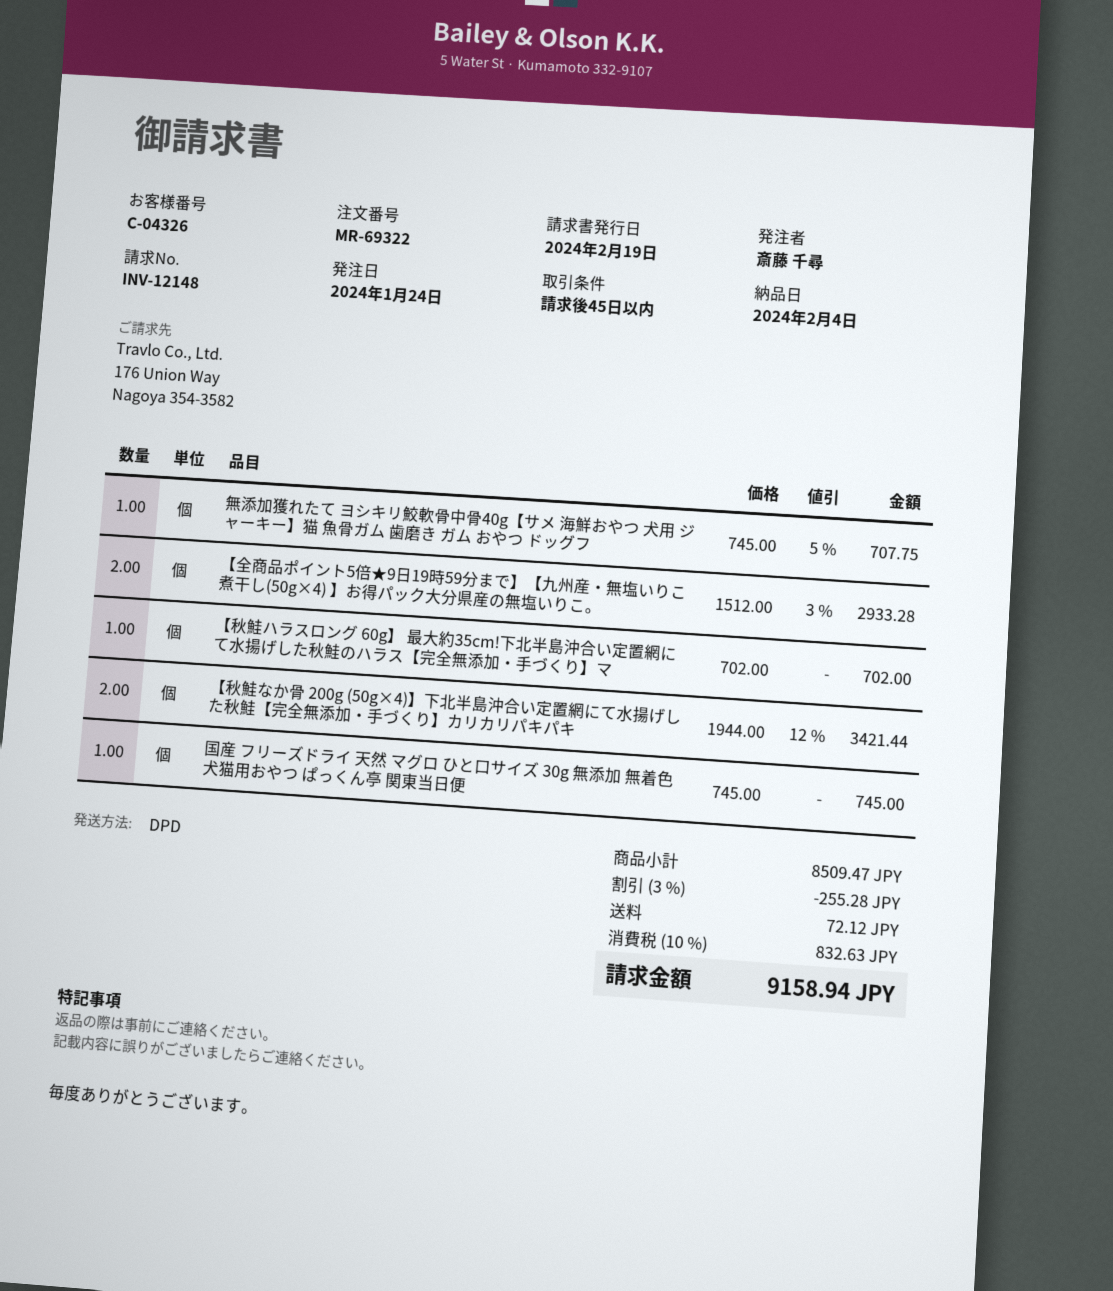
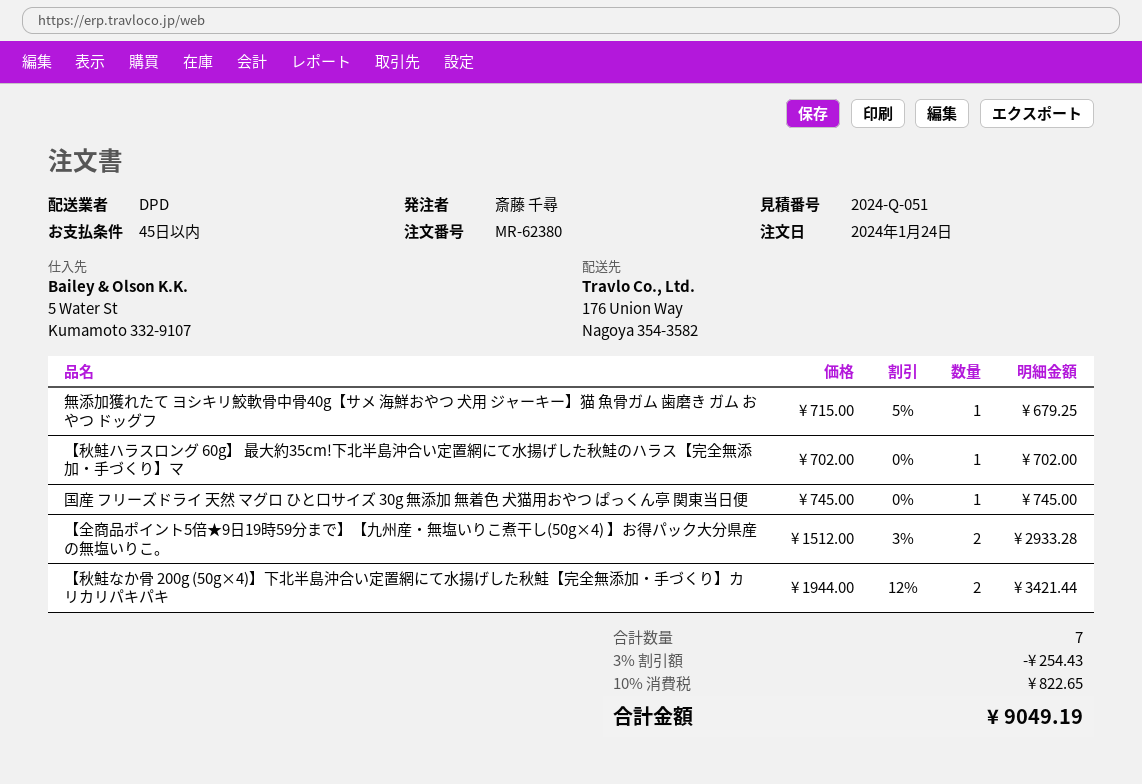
order number: MR-69322 -> MR-62380
無添加獲れたて ヨシキリ鮫軟骨中骨40g【サメ 海鮮おやつ 犬用 ジャーキー】猫 魚骨ガム 歯磨き ガム おやつ ドッグフ: 1 x 745.00 - 5% = 707.75 -> 1 x 715.00 - 5% = 679.25
discount: 3% = 255.28 -> 3% = 254.43
shipping: 72.12 -> none
tax: 10% = 832.63 -> 10% = 822.65
total: 9158.94 -> 9049.19

